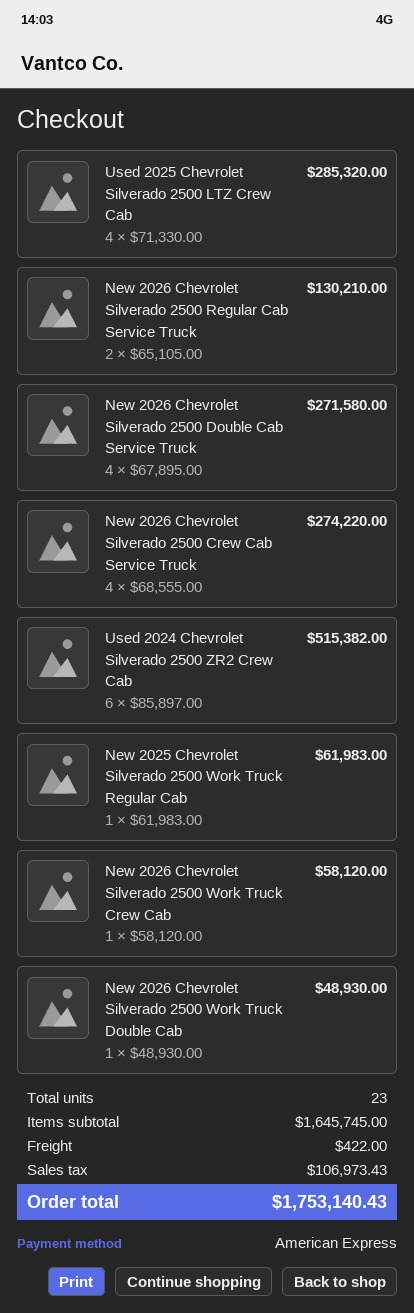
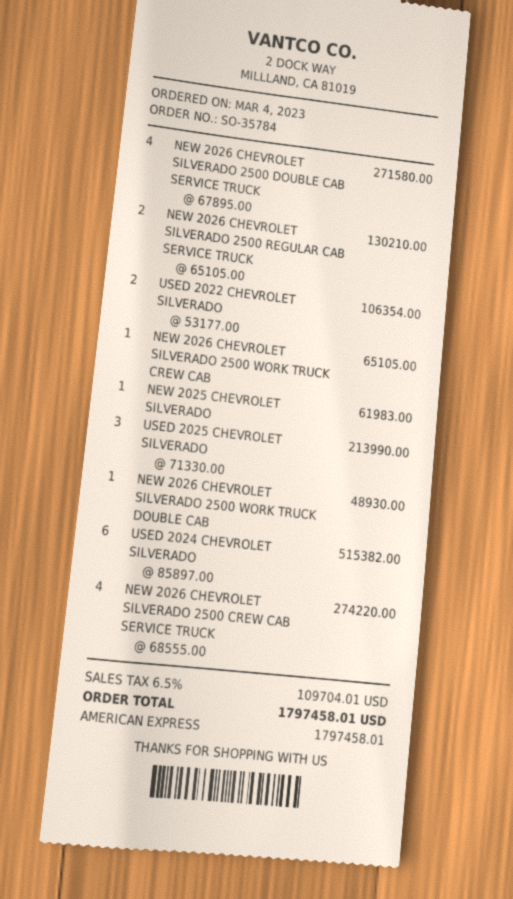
Used 2025 Chevrolet Silverado 2500 LTZ Crew Cab: 4 x 71330.00 = 285320.00 -> 3 x 71330.00 = 213990.00
New 2026 Chevrolet Silverado 2500 Work Truck Crew Cab: 1 x 58120.00 = 58120.00 -> 1 x 65105.00 = 65105.00
USED 2022 CHEVROLET SILVERADO: none -> 2 x 53177.00 = 106354.00
shipping: 422.00 -> none
tax: 106973.43 -> 109704.01
total: 1753140.43 -> 1797458.01

